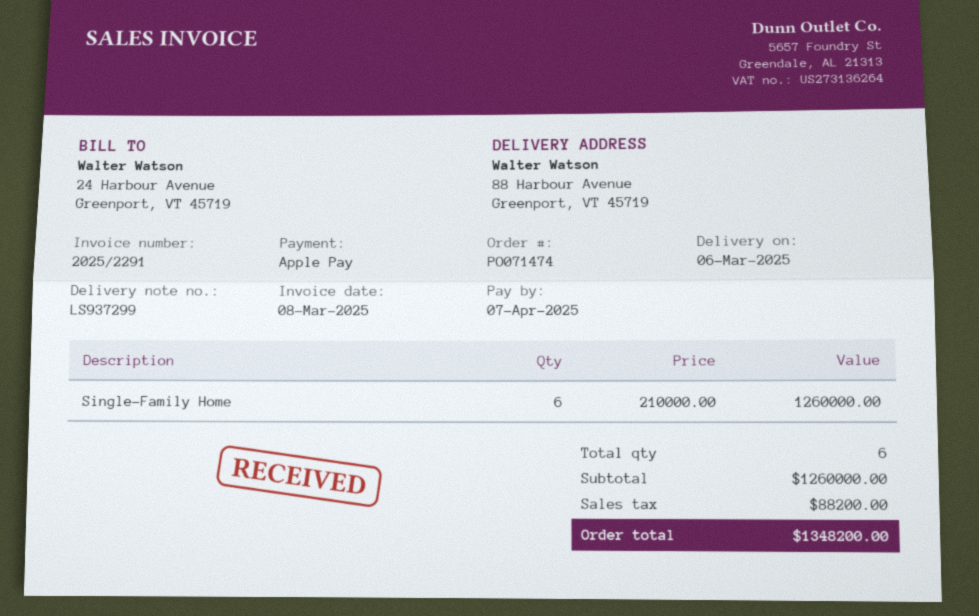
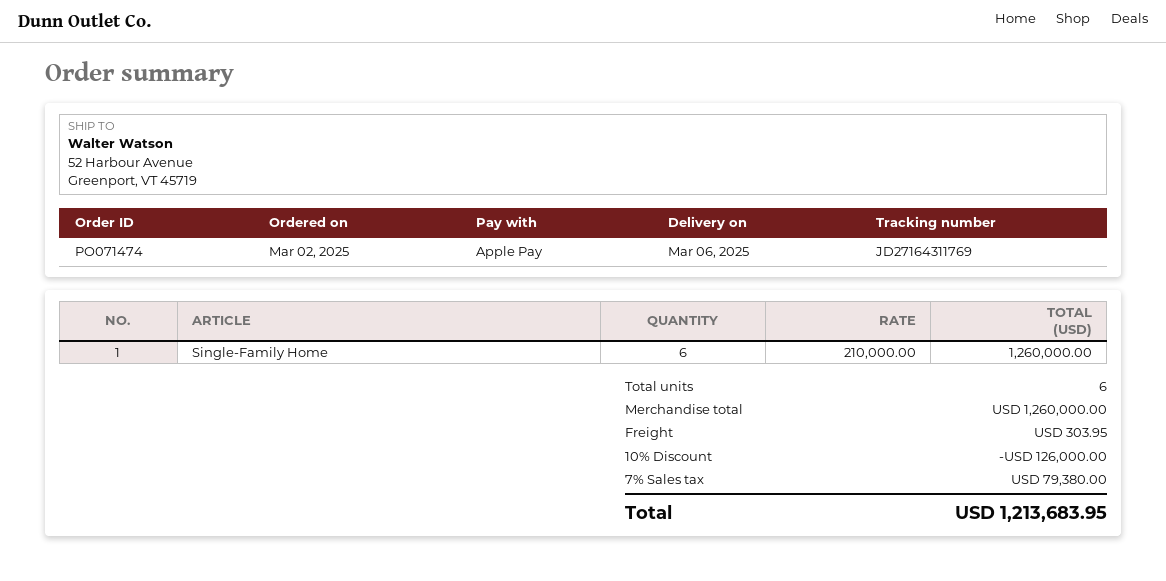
ship to: 88 Harbour Avenue, Greenport, VT 45719 -> 52 Harbour Avenue, Greenport, VT 45719
discount: none -> 10% = 126000.00
shipping: none -> 303.95
tax: 88200.00 -> 79380.00
total: 1348200.00 -> 1213683.95

